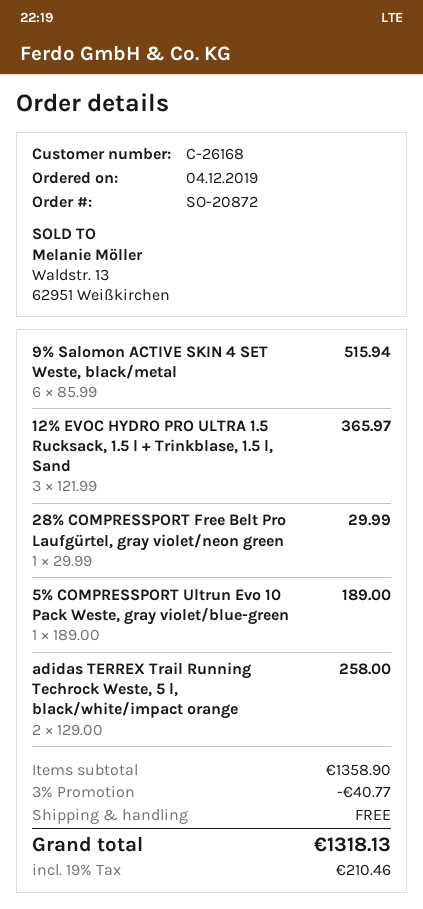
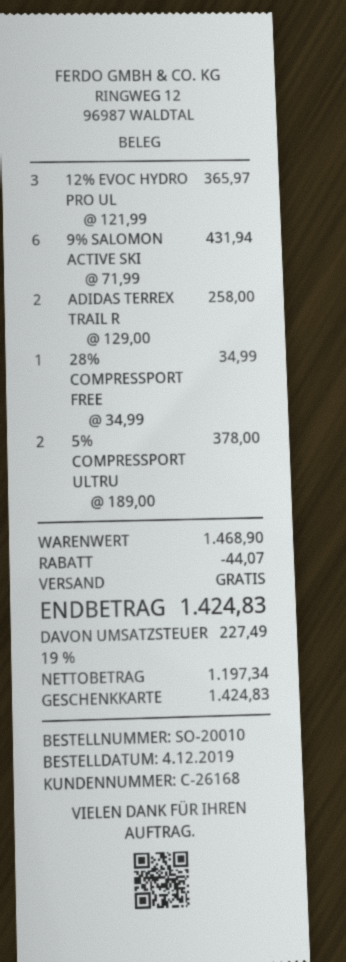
order number: SO-20872 -> SO-20010
9% Salomon ACTIVE SKIN 4 SET Weste, black/metal: 6 x 85.99 = 515.94 -> 6 x 71.99 = 431.94
28% COMPRESSPORT Free Belt Pro Laufgürtel, gray violet/neon green: 1 x 29.99 = 29.99 -> 1 x 34.99 = 34.99
5% COMPRESSPORT Ultrun Evo 10 Pack Weste, gray violet/blue-green: 1 x 189.00 = 189.00 -> 2 x 189.00 = 378.00
subtotal: 1358.90 -> 1468.90
discount: 40.77 -> 44.07
tax: 19% = 210.46 -> 19% = 227.49
total: 1318.13 -> 1424.83

